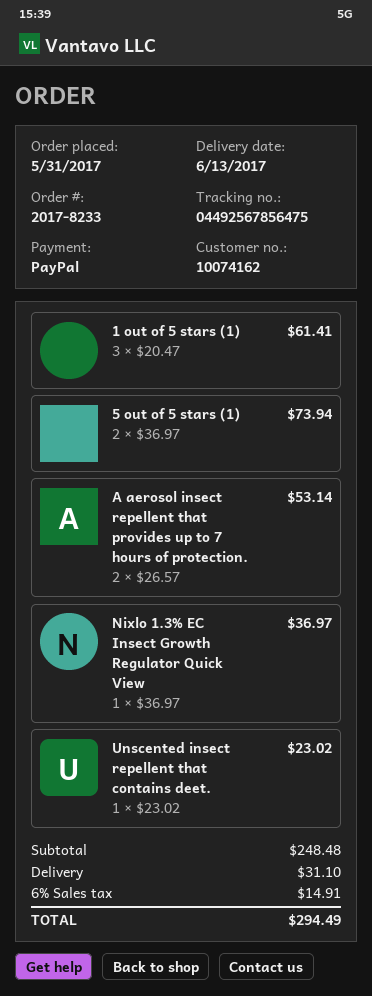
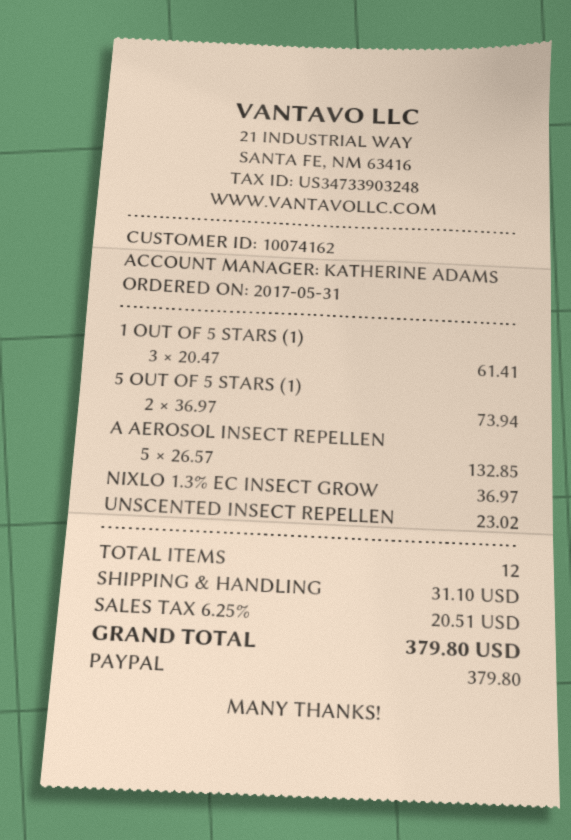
A aerosol insect repellent that provides up to 7 hours of protection.: 2 x 26.57 = 53.14 -> 5 x 26.57 = 132.85
tax: 6% = 14.91 -> 6.25% = 20.51
total: 294.49 -> 379.80

